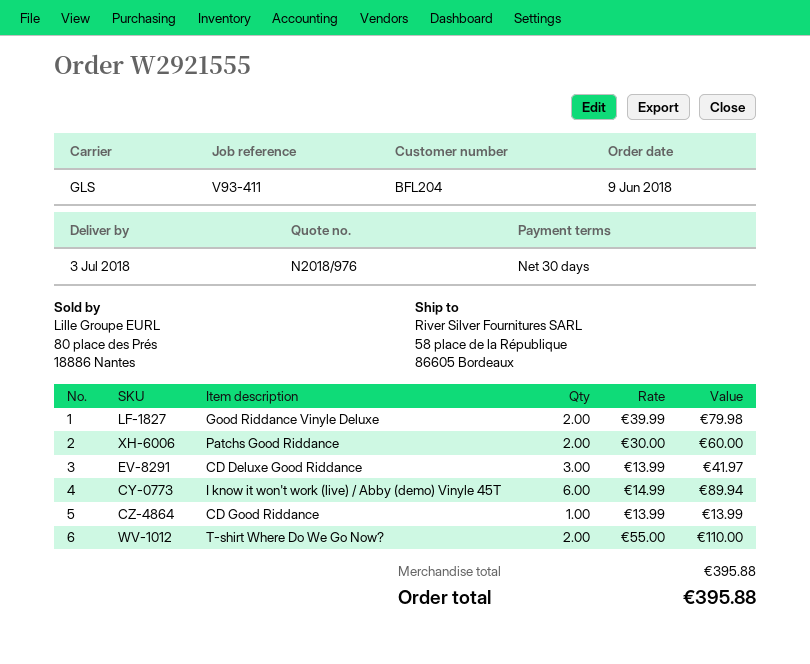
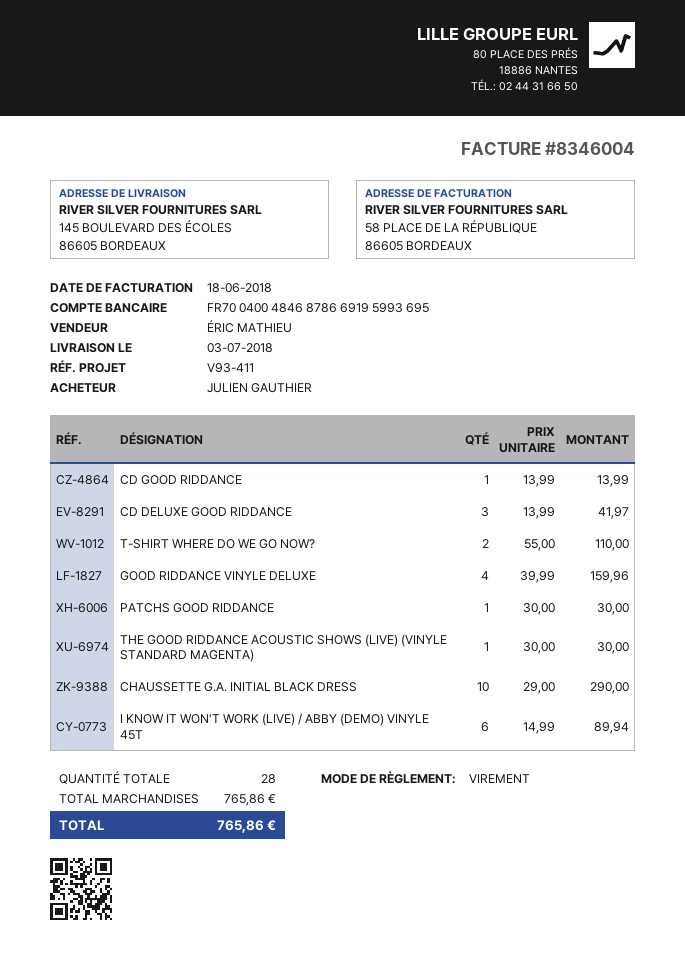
ship to: 58 place de la République, 86605 Bordeaux -> 145 BOULEVARD DES ÉCOLES, 86605 BORDEAUX
Good Riddance Vinyle Deluxe: 2 x 39.99 = 79.98 -> 4 x 39.99 = 159.96
Patchs Good Riddance: 2 x 30.00 = 60.00 -> 1 x 30.00 = 30.00
THE GOOD RIDDANCE ACOUSTIC SHOWS (LIVE) (VINYLE STANDARD MAGENTA): none -> 1 x 30.00 = 30.00
CHAUSSETTE G.A. INITIAL BLACK DRESS: none -> 10 x 29.00 = 290.00
subtotal: 395.88 -> 765.86
total: 395.88 -> 765.86

